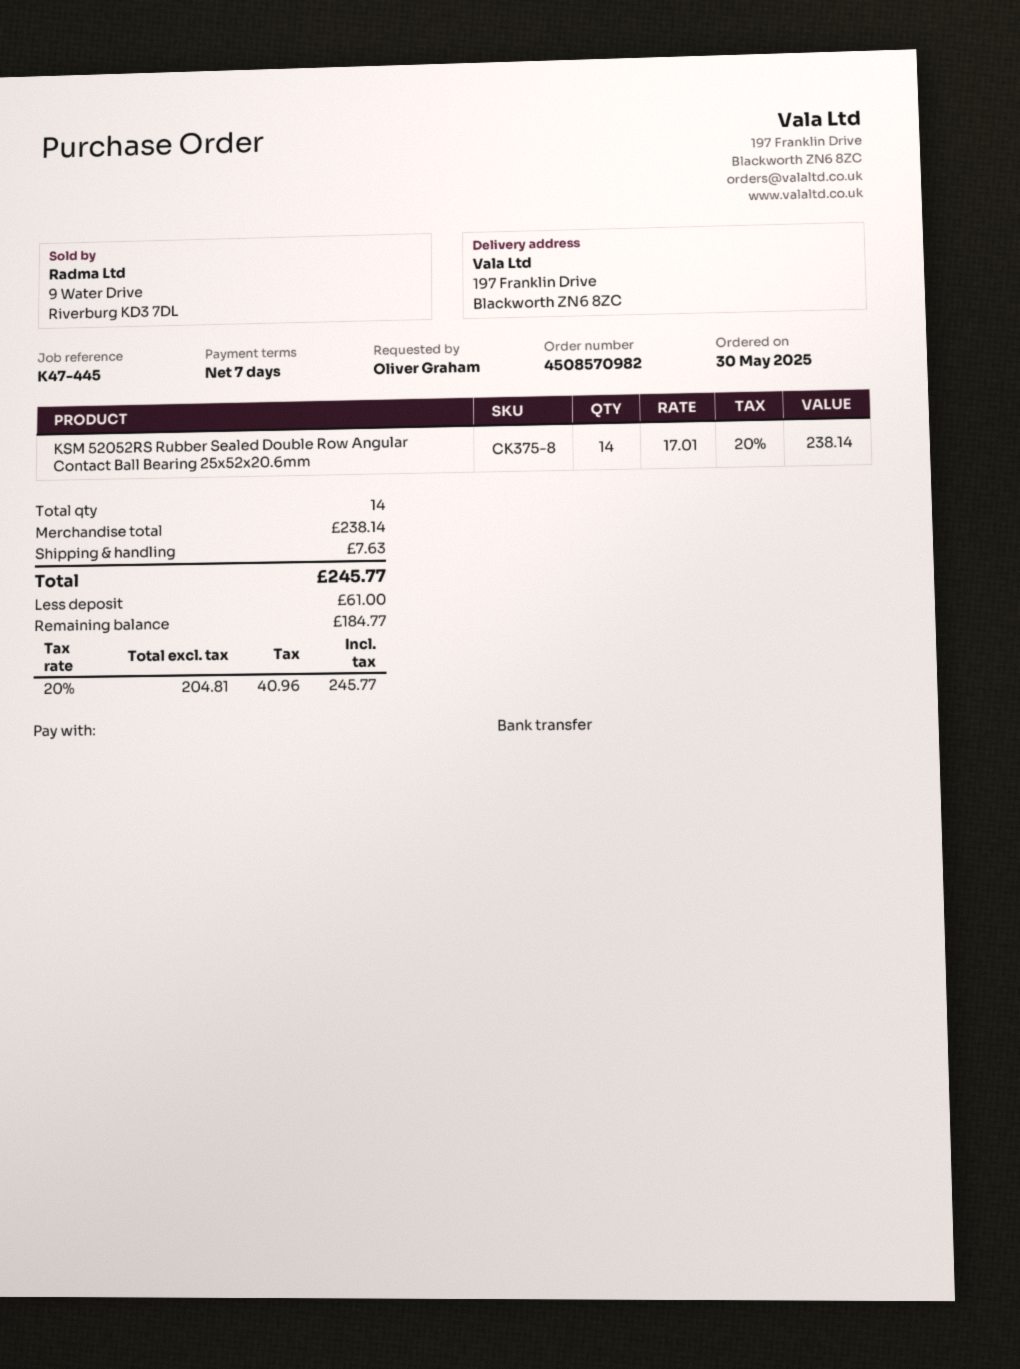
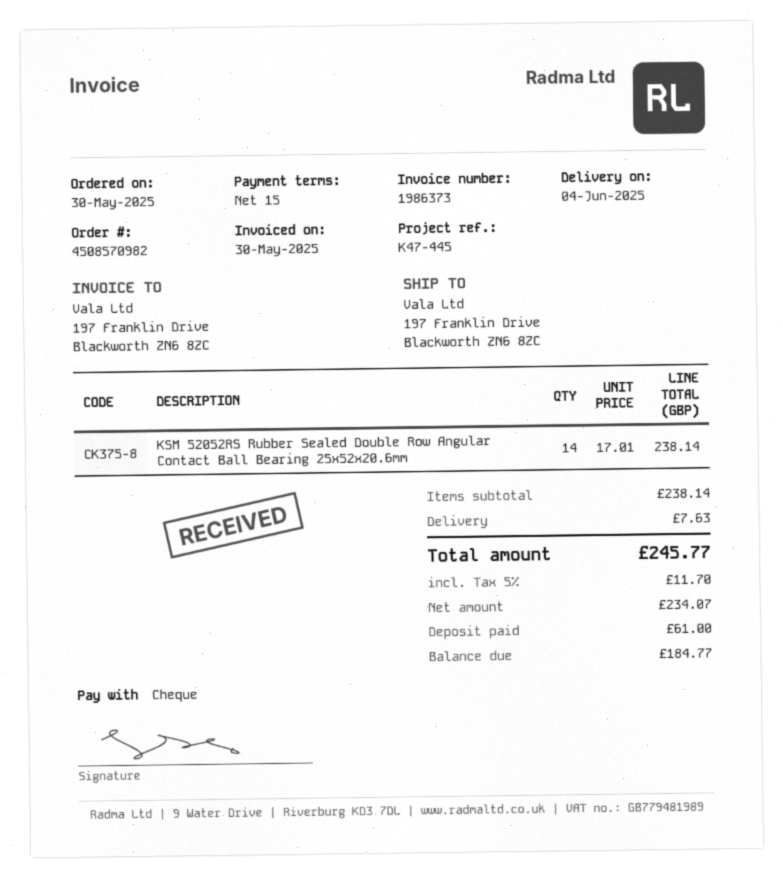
payment terms: 7 days -> 15 days
payment method: bank transfer -> cheque
net: 204.81 -> 234.07
tax: 20% = 40.96 -> 5% = 11.70

